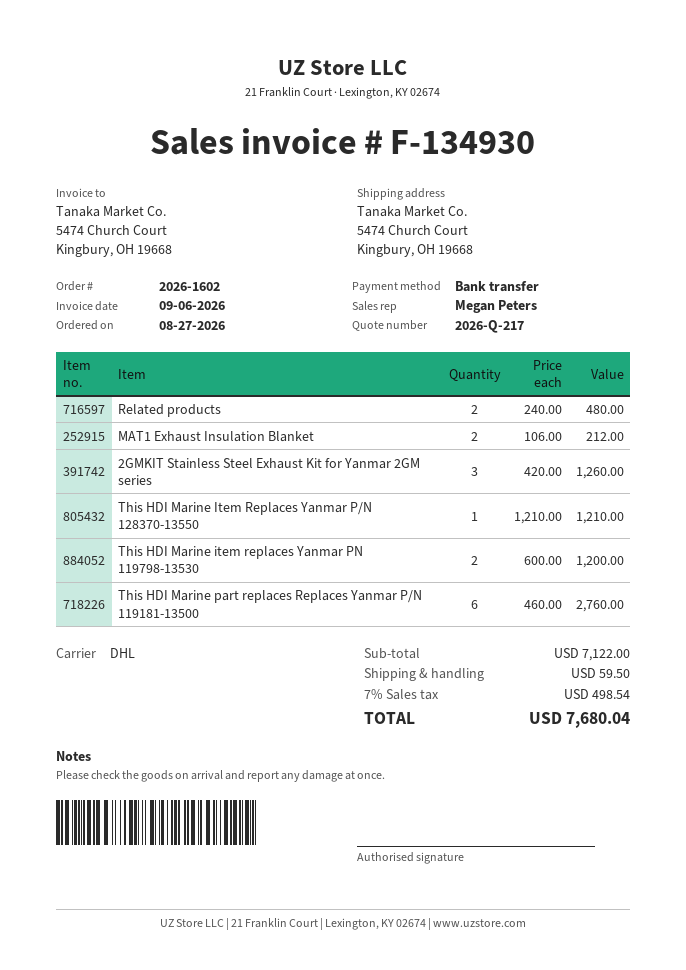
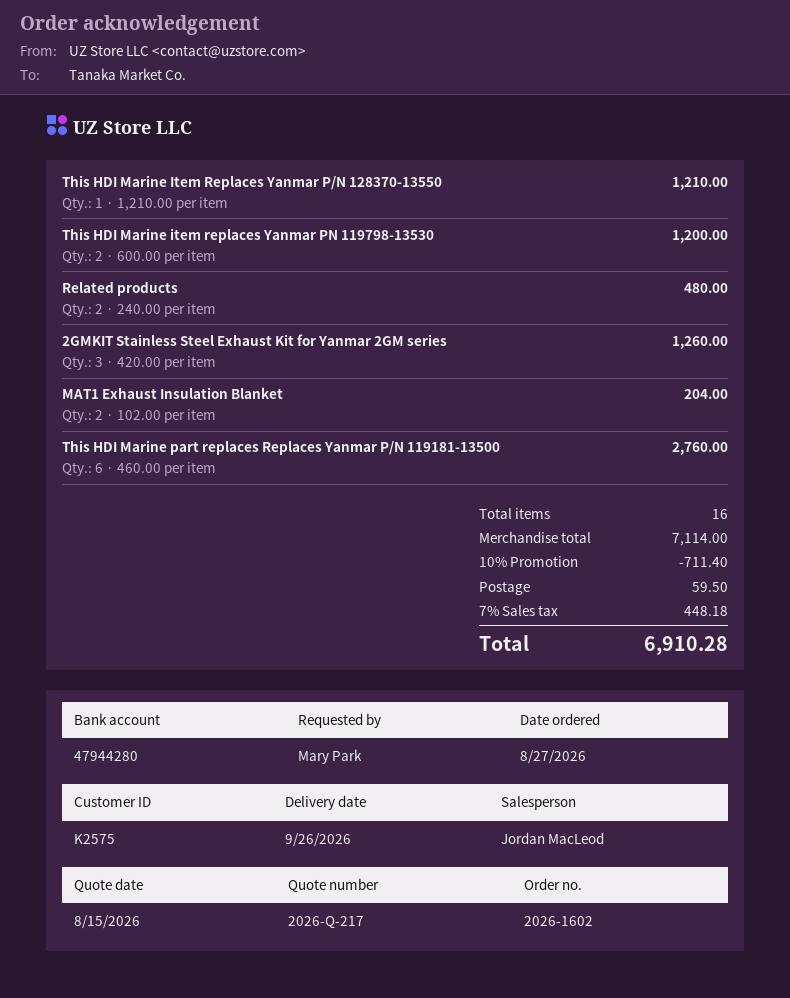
sales rep: Megan Peters -> Jordan MacLeod
MAT1 Exhaust Insulation Blanket: 2 x 106.00 = 212.00 -> 2 x 102.00 = 204.00
subtotal: 7122.00 -> 7114.00
discount: none -> 10% = 711.40
tax: 7% = 498.54 -> 7% = 448.18
total: 7680.04 -> 6910.28

